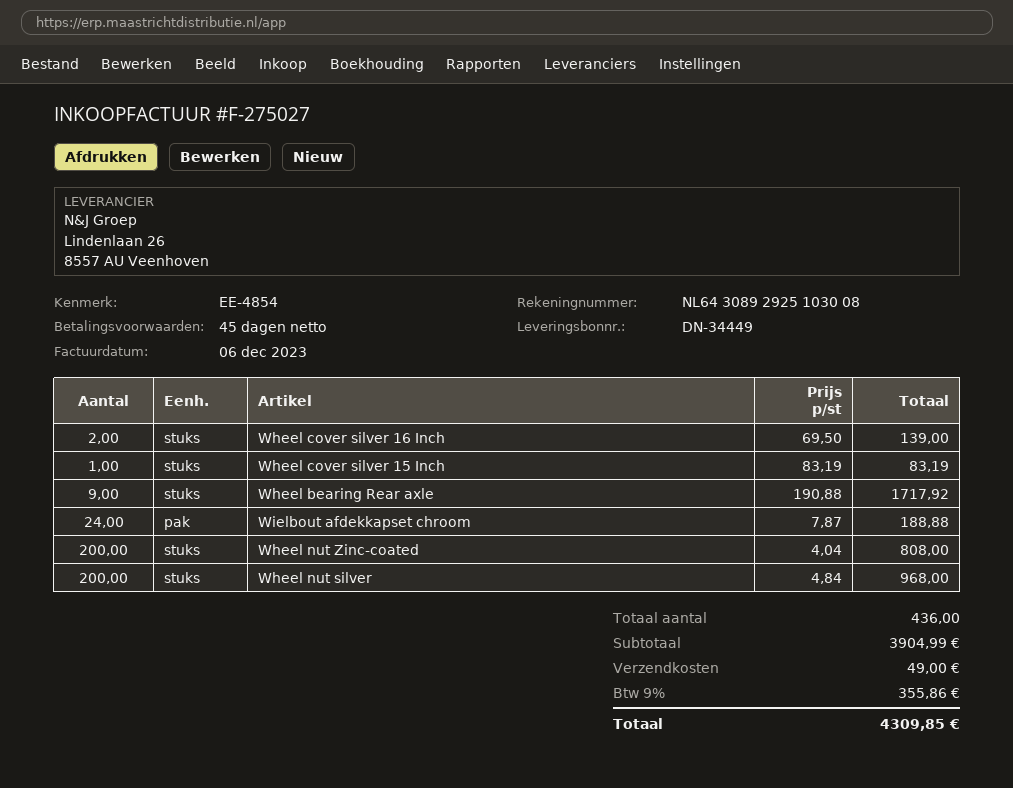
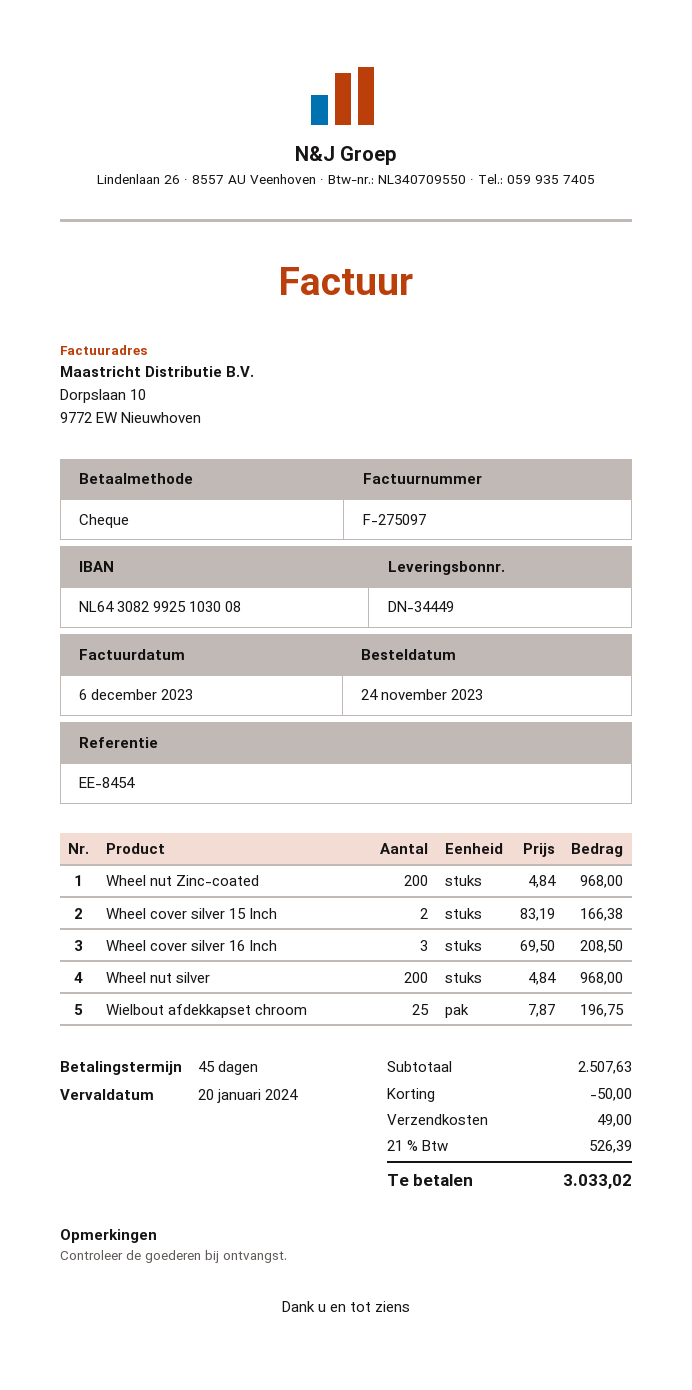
invoice number: F-275027 -> F-275097
reference: EE-4854 -> EE-8454
bank account: NL6430892925103008 -> NL6430829925103008
Wheel cover silver 16 Inch: 2 x 69.50 = 139.00 -> 3 x 69.50 = 208.50
Wheel cover silver 15 Inch: 1 x 83.19 = 83.19 -> 2 x 83.19 = 166.38
Wheel bearing Rear axle: 9 x 190.88 = 1717.92 -> none
Wielbout afdekkapset chroom: 24 x 7.87 = 188.88 -> 25 x 7.87 = 196.75
Wheel nut Zinc-coated: 200 x 4.04 = 808.00 -> 200 x 4.84 = 968.00
subtotal: 3904.99 -> 2507.63
discount: none -> 50.00
tax: 9% = 355.86 -> 21% = 526.39
total: 4309.85 -> 3033.02

